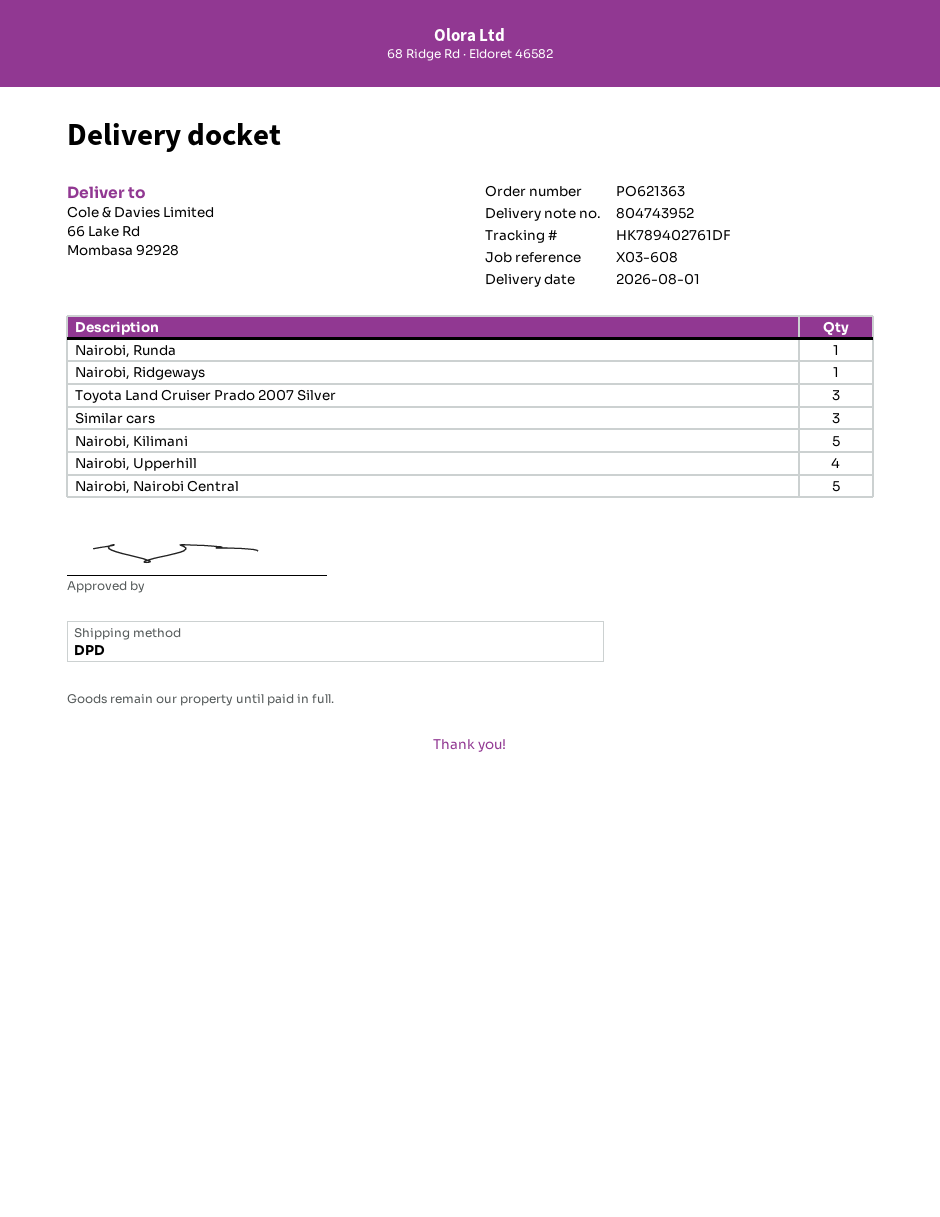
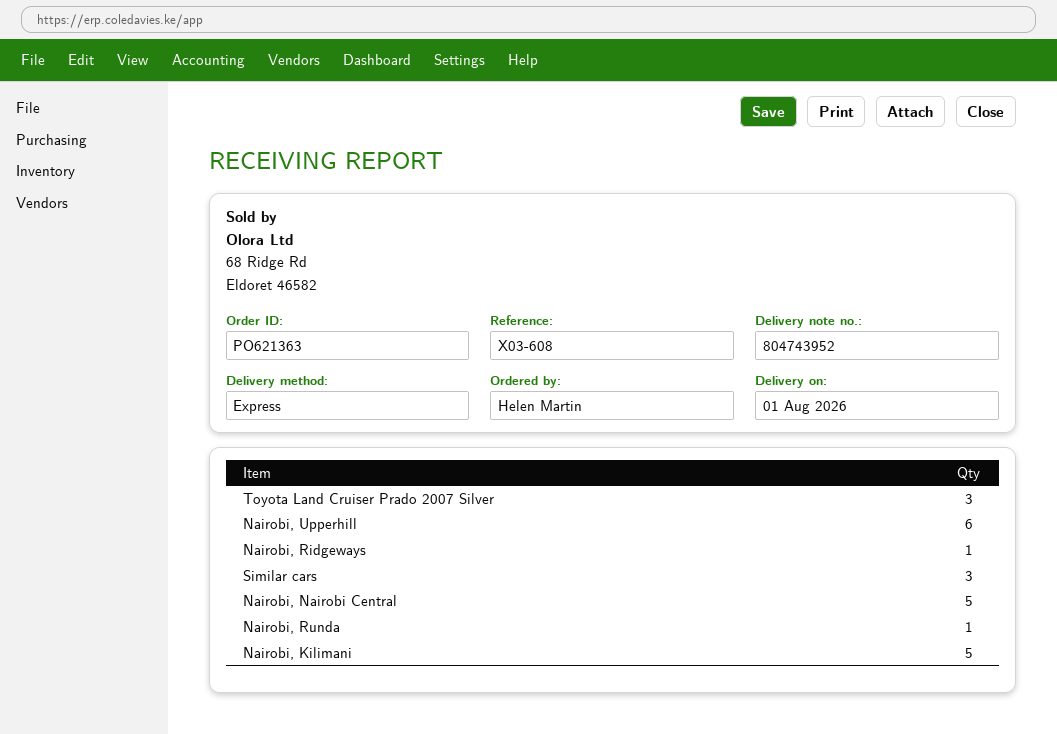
shipping method: DPD -> express
Nairobi, Upperhill: 4 -> 6

